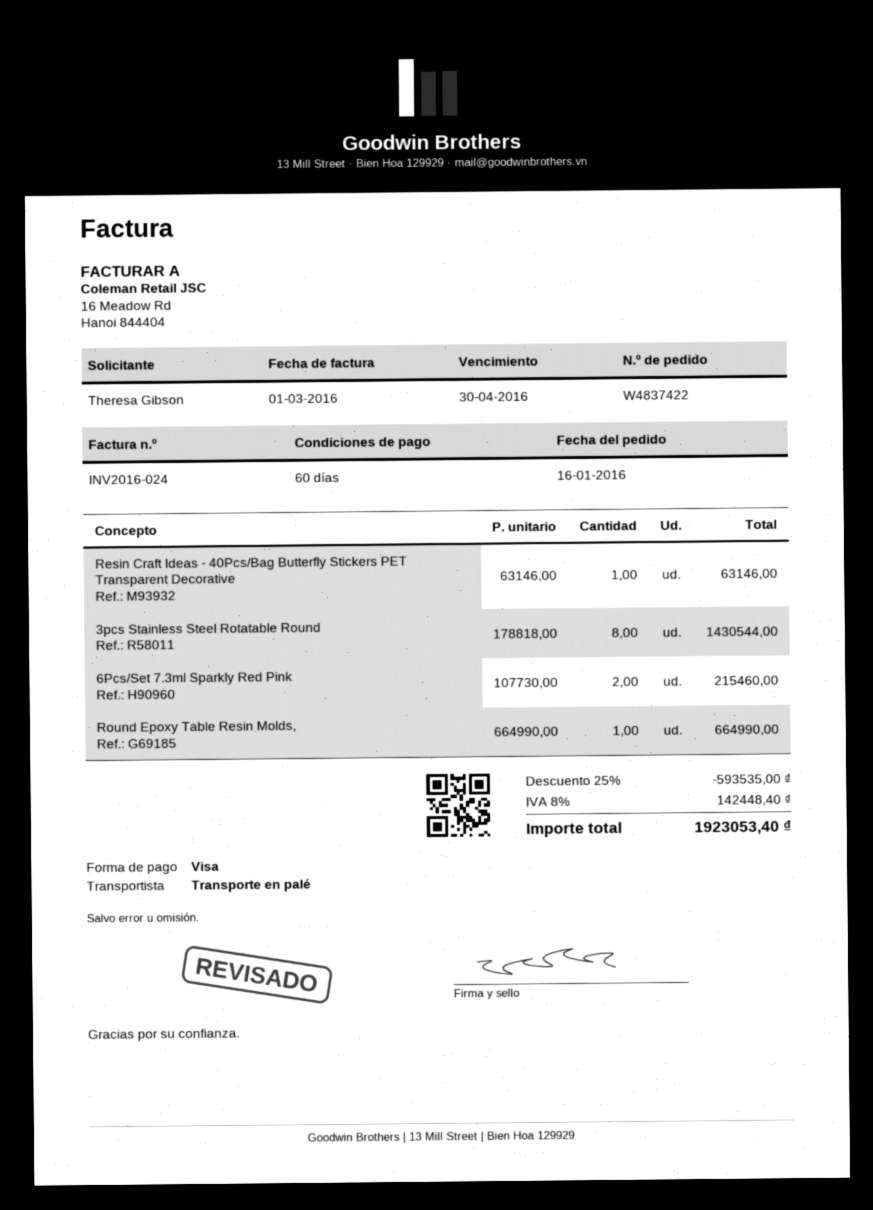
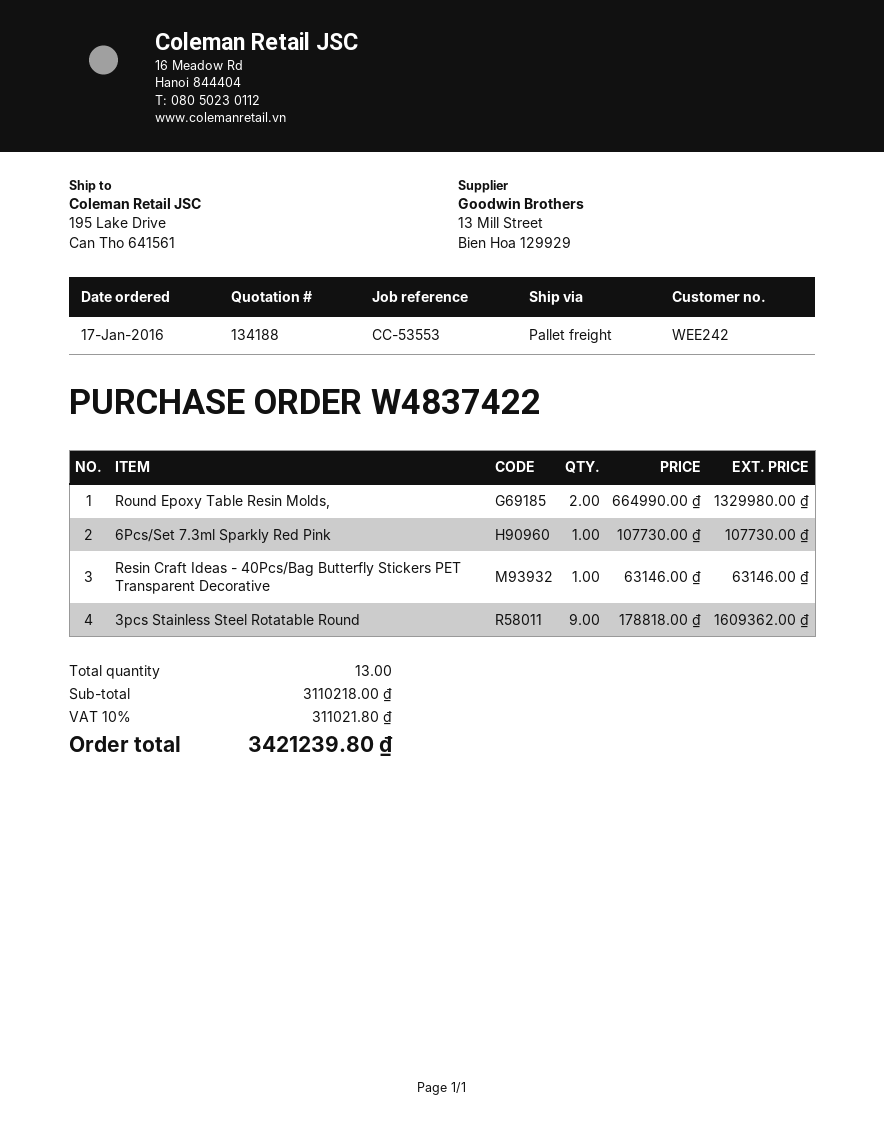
order date: 2016-01-16 -> 2016-01-17
3pcs Stainless Steel Rotatable Round: 8 x 178818.00 = 1430544.00 -> 9 x 178818.00 = 1609362.00
6Pcs/Set 7.3ml Sparkly Red Pink: 2 x 107730.00 = 215460.00 -> 1 x 107730.00 = 107730.00
Round Epoxy Table Resin Molds,: 1 x 664990.00 = 664990.00 -> 2 x 664990.00 = 1329980.00
discount: 25% = 593535.00 -> none
tax: 8% = 142448.40 -> 10% = 311021.80
total: 1923053.40 -> 3421239.80

